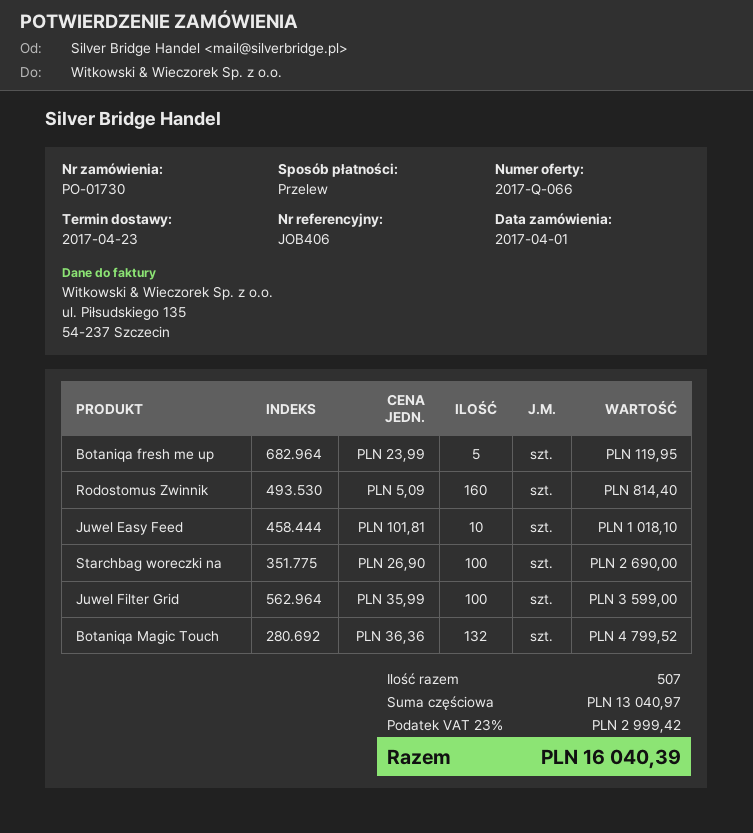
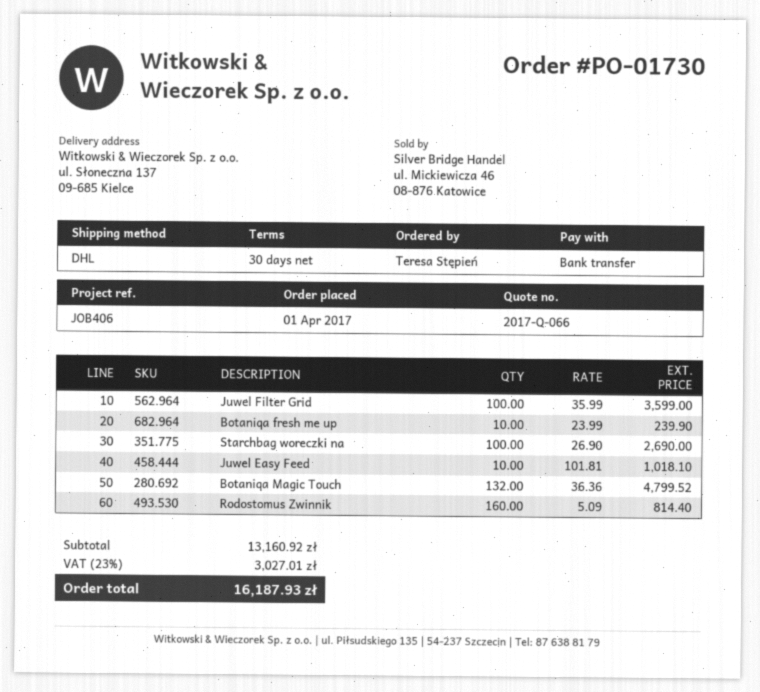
Botaniqa fresh me up: 5 x 23.99 = 119.95 -> 10 x 23.99 = 239.90
subtotal: 13040.97 -> 13160.92
tax: 23% = 2999.42 -> 23% = 3027.01
total: 16040.39 -> 16187.93

